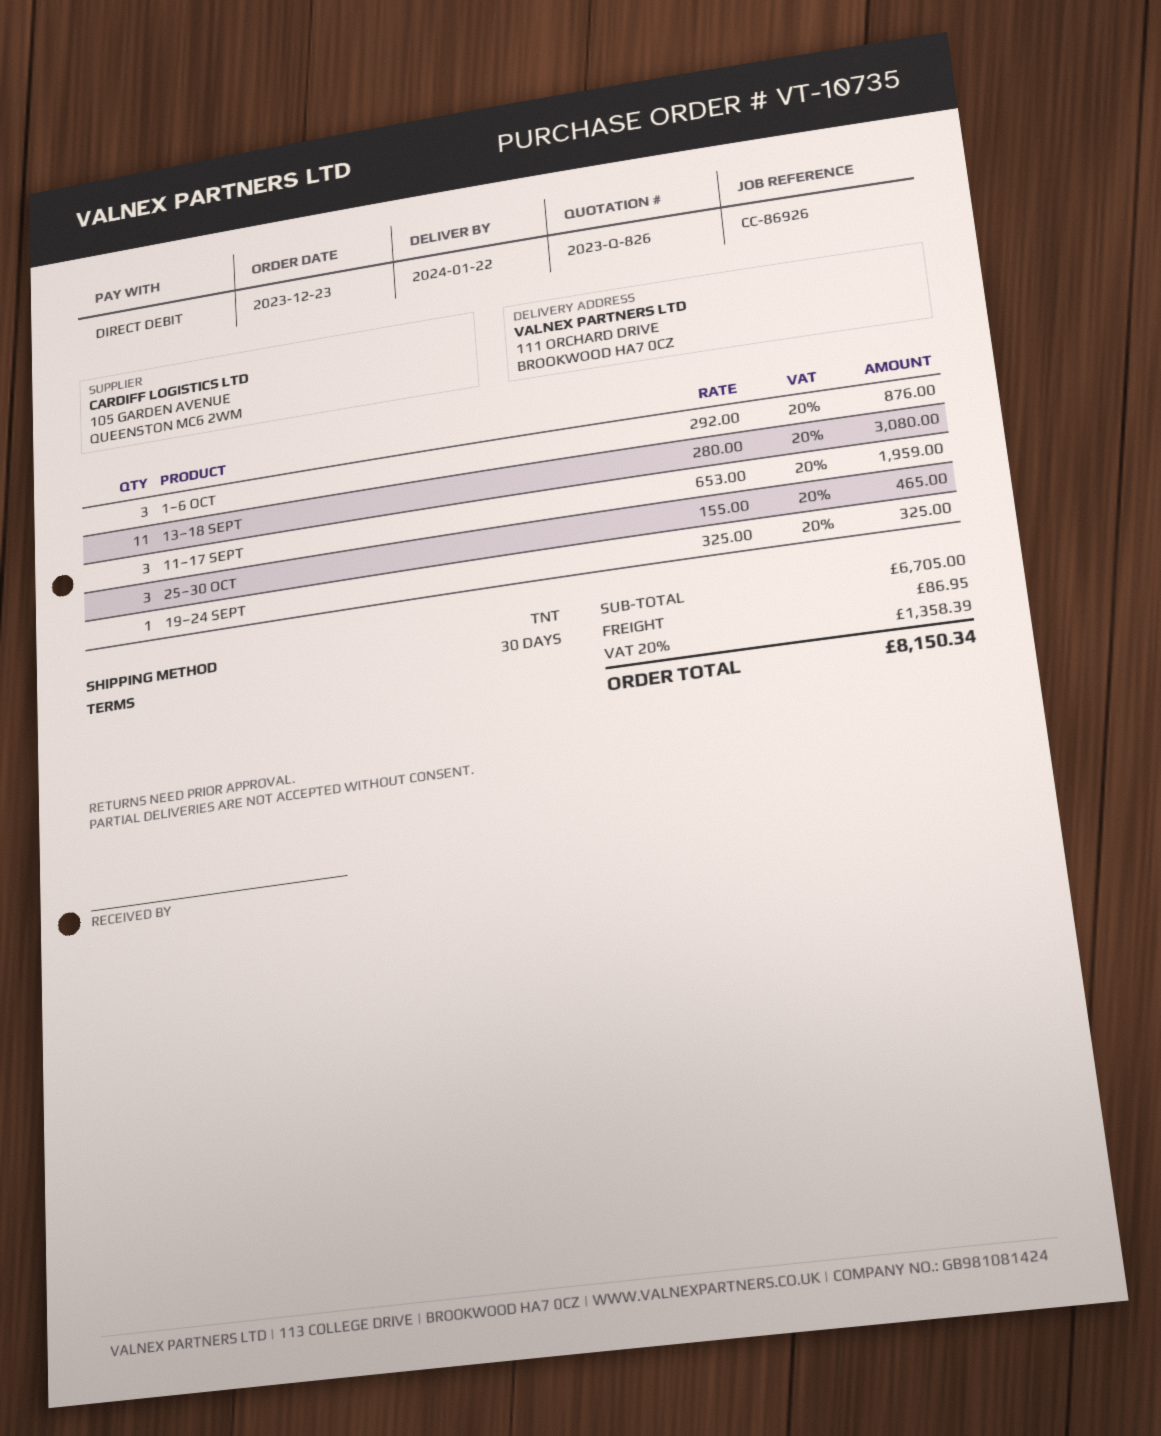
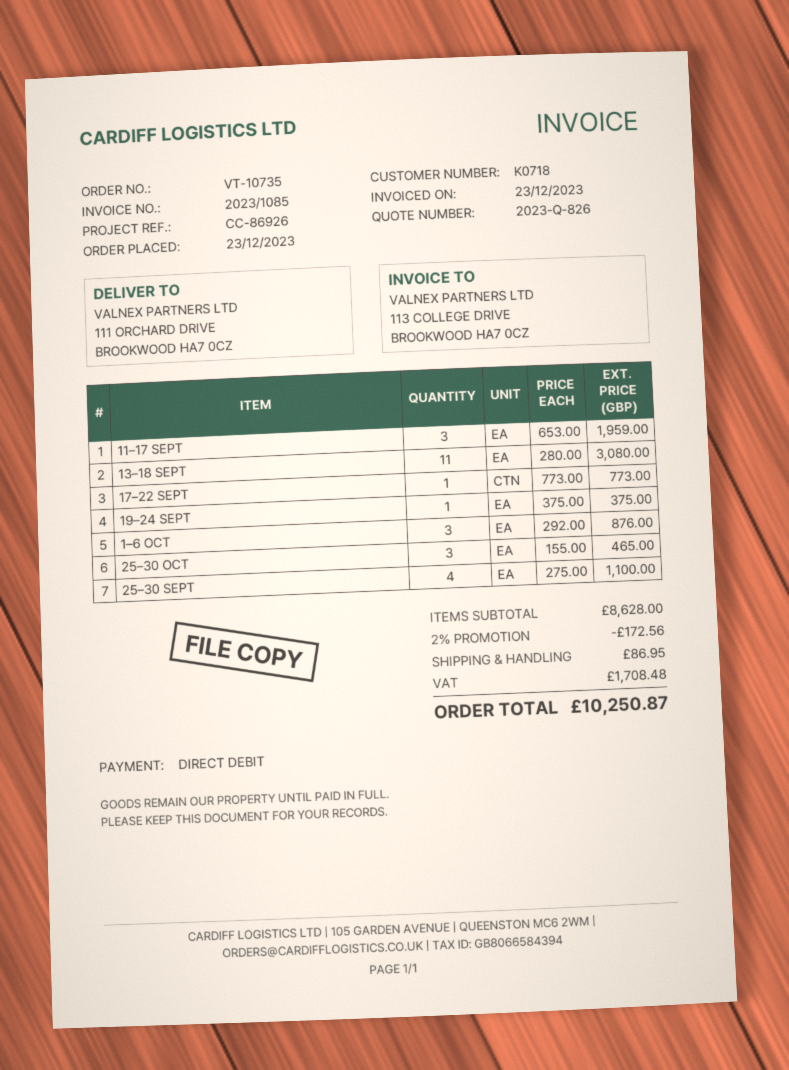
19–24 SEPT: 1 x 325.00 = 325.00 -> 1 x 375.00 = 375.00
17–22 SEPT: none -> 1 x 773.00 = 773.00
25–30 SEPT: none -> 4 x 275.00 = 1100.00
subtotal: 6705.00 -> 8628.00
discount: none -> 2% = 172.56
tax: 1358.39 -> 1708.48
total: 8150.34 -> 10250.87

